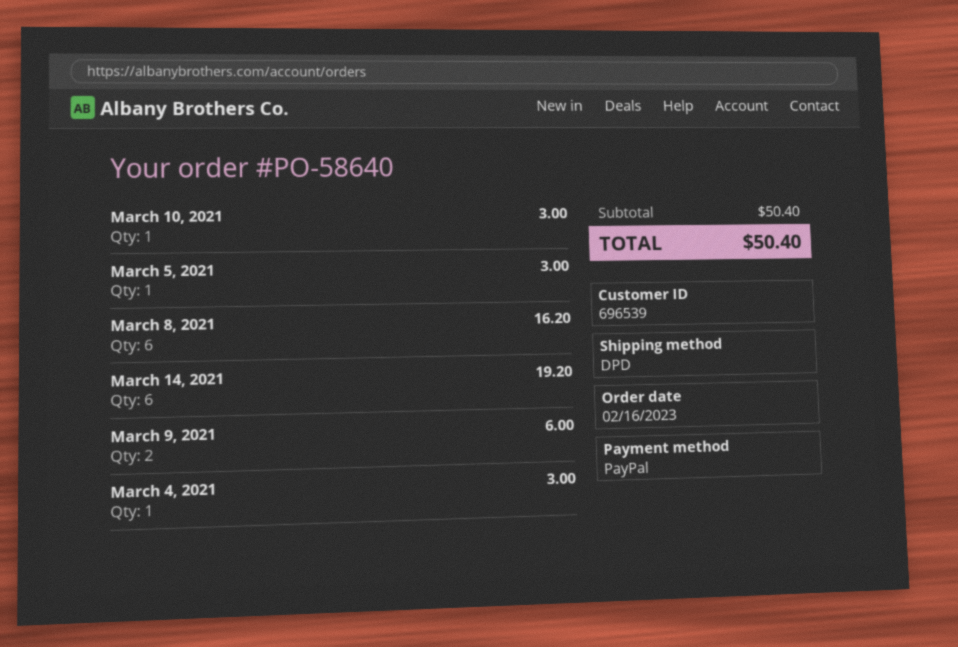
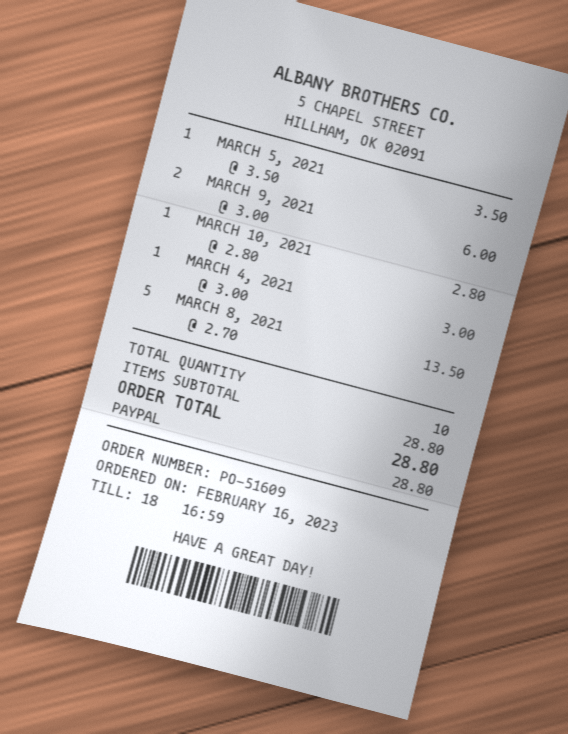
order number: PO-58640 -> PO-51609
March 10, 2021: 1 for 3.00 -> 1 for 2.80
March 5, 2021: 1 for 3.00 -> 1 for 3.50
March 8, 2021: 6 for 16.20 -> 5 for 13.50
March 14, 2021: 6 for 19.20 -> none
subtotal: 50.40 -> 28.80
total: 50.40 -> 28.80

